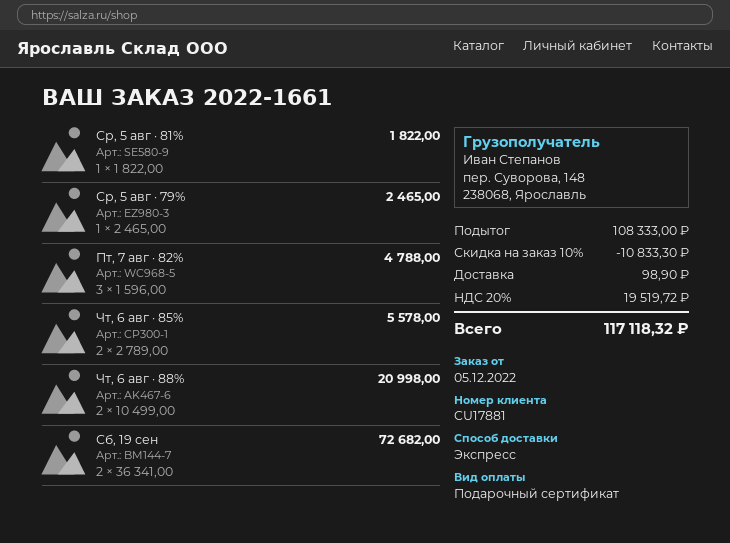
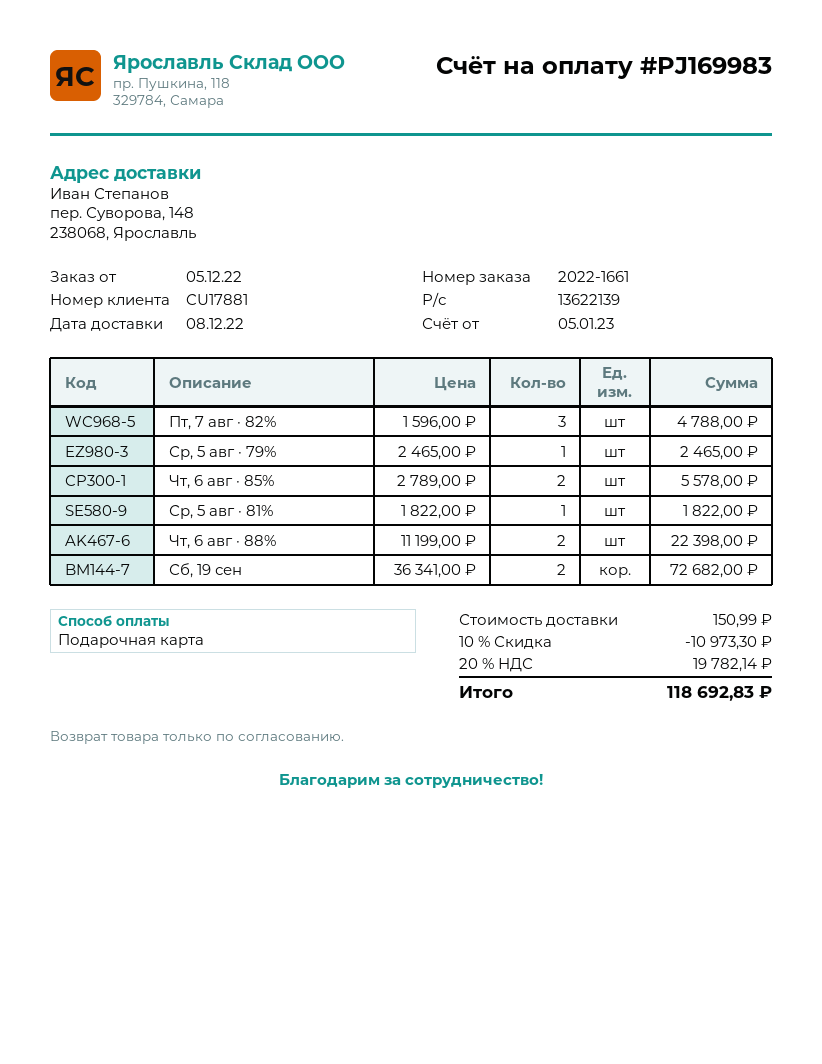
Чт, 6 авг · 88%: 2 x 10499.00 = 20998.00 -> 2 x 11199.00 = 22398.00
discount: 10% = 10833.30 -> 10% = 10973.30
shipping: 98.90 -> 150.99
tax: 20% = 19519.72 -> 20% = 19782.14
total: 117118.32 -> 118692.83

